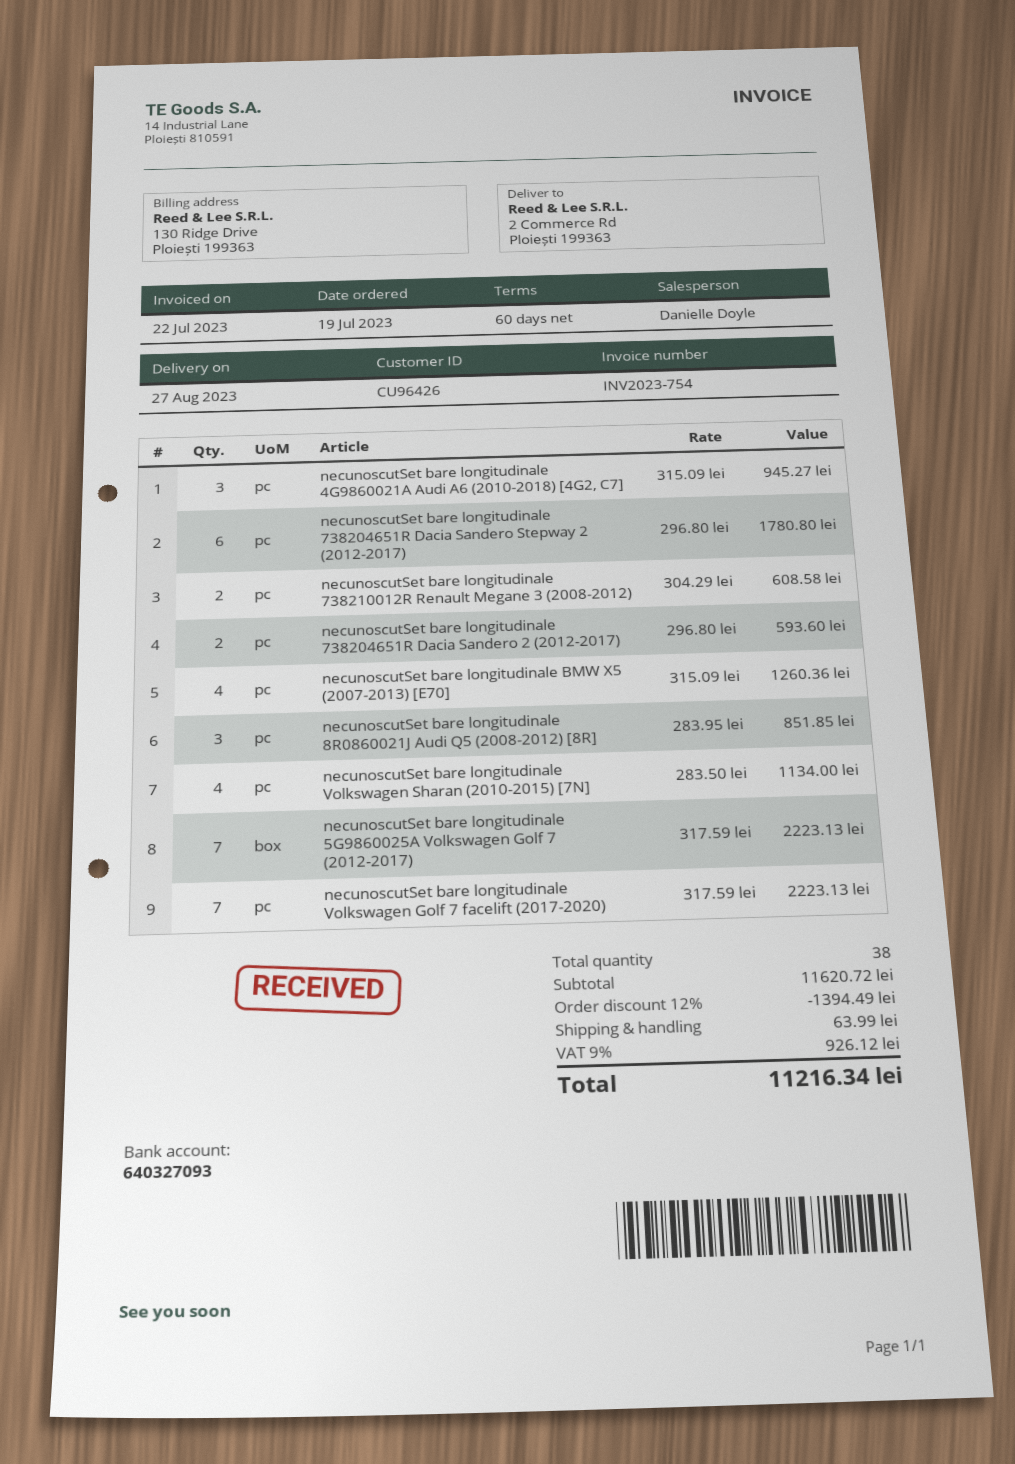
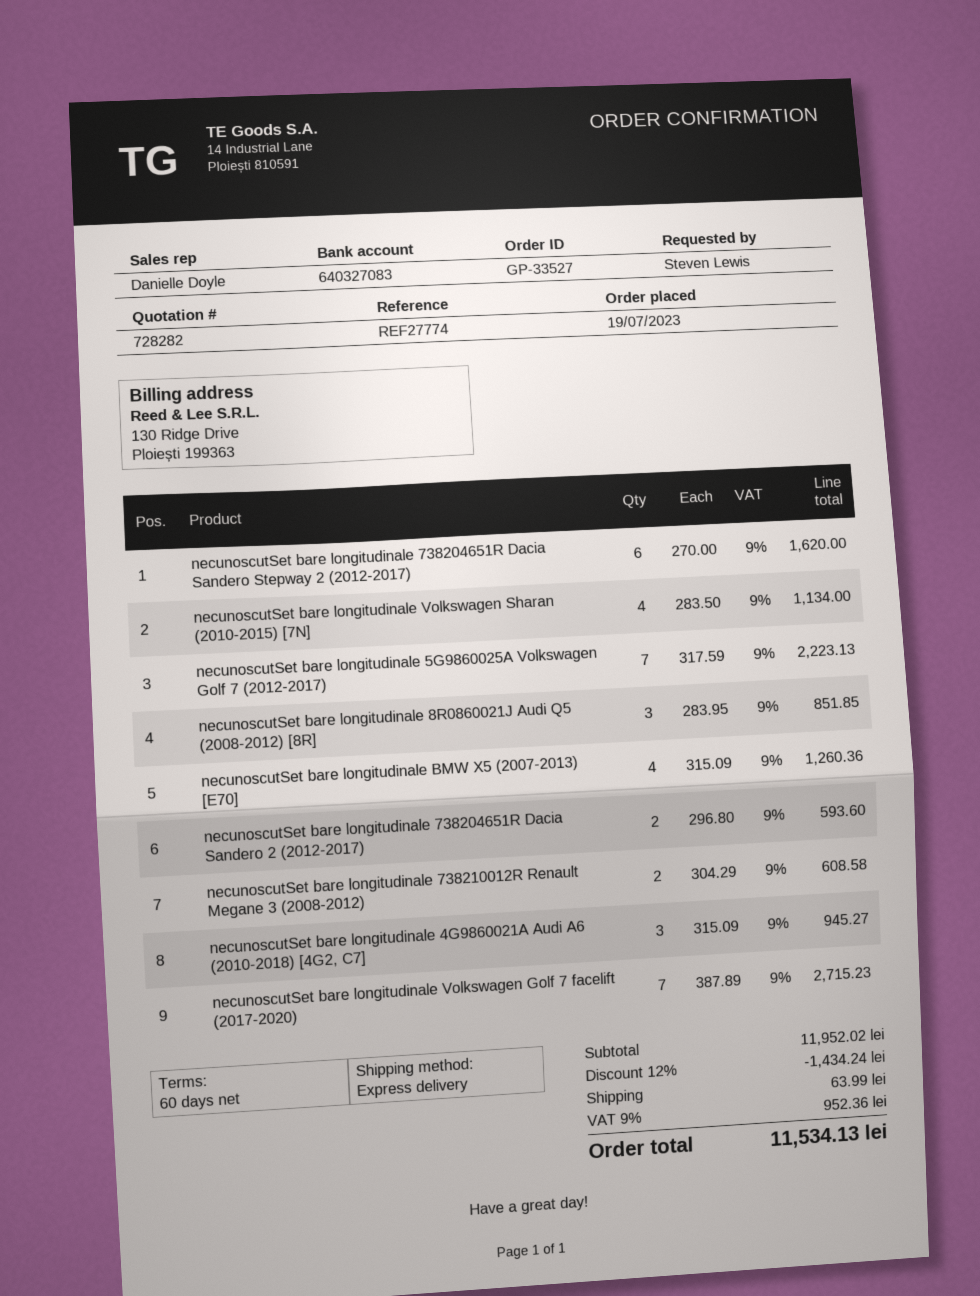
bank account: 640327093 -> 640327083
necunoscutSet bare longitudinale 738204651R Dacia Sandero Stepway 2 (2012-2017): 6 x 296.80 = 1780.80 -> 6 x 270.00 = 1620.00
necunoscutSet bare longitudinale Volkswagen Golf 7 facelift (2017-2020): 7 x 317.59 = 2223.13 -> 7 x 387.89 = 2715.23
subtotal: 11620.72 -> 11952.02
discount: 12% = 1394.49 -> 12% = 1434.24
tax: 9% = 926.12 -> 9% = 952.36
total: 11216.34 -> 11534.13

